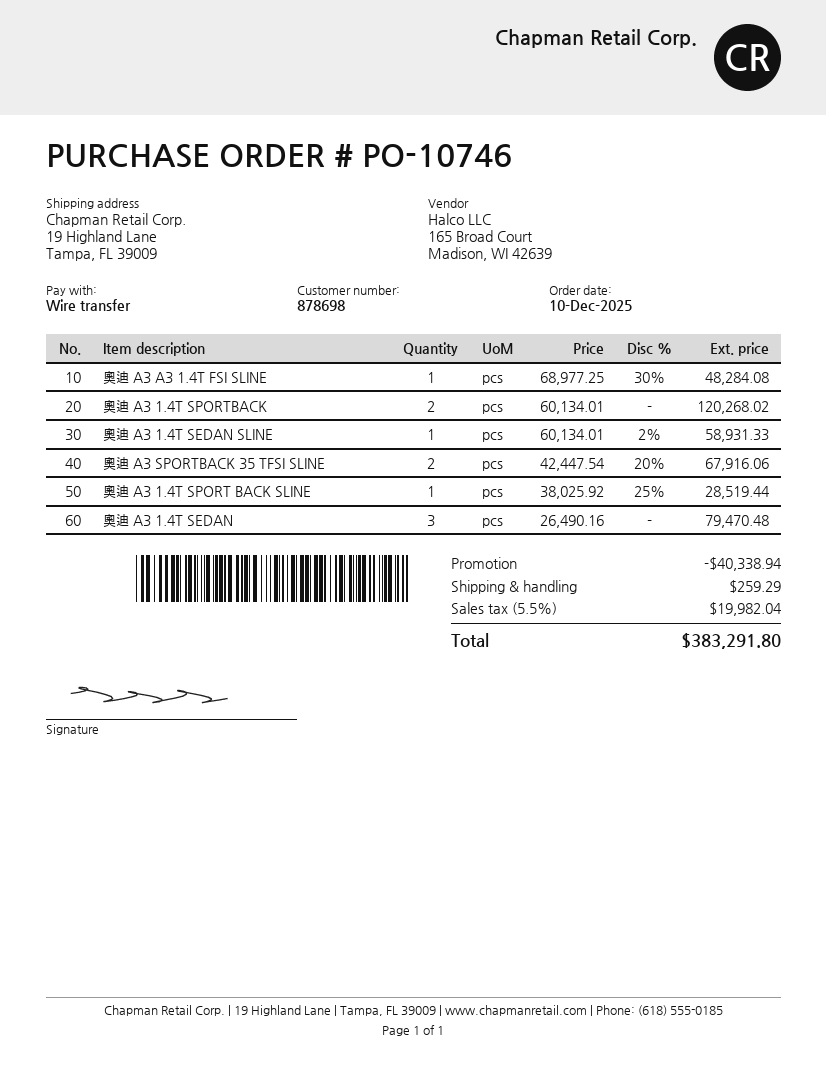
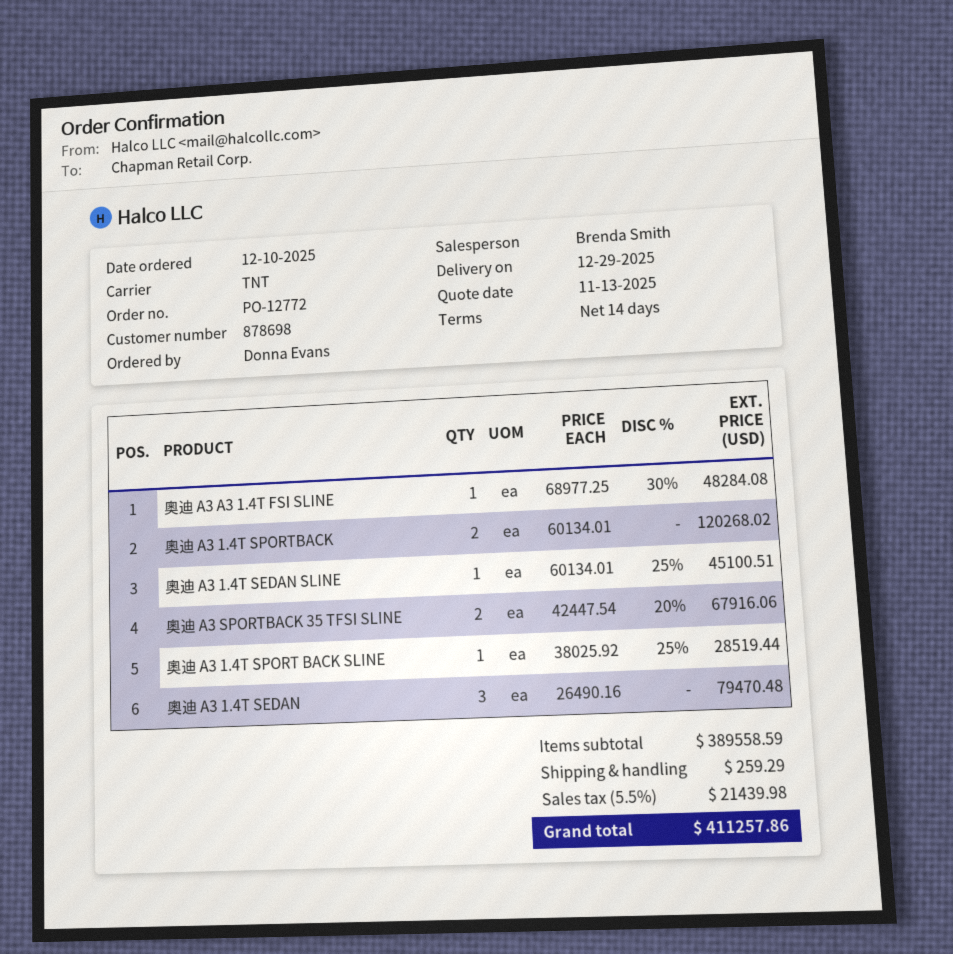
order number: PO-10746 -> PO-12772
奧迪 A3 1.4T SEDAN SLINE: 1 x 60134.01 - 2% = 58931.33 -> 1 x 60134.01 - 25% = 45100.51
discount: 40338.94 -> none
tax: 5.5% = 19982.04 -> 5.5% = 21439.98
total: 383291.80 -> 411257.86

